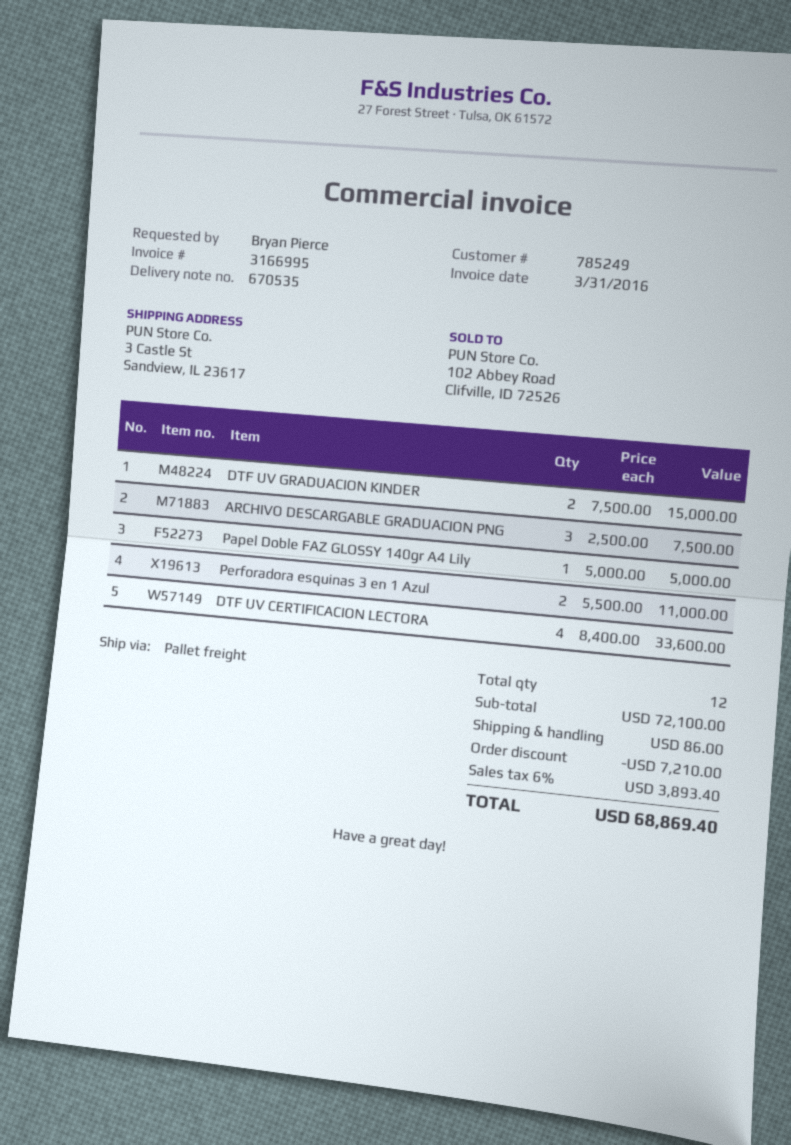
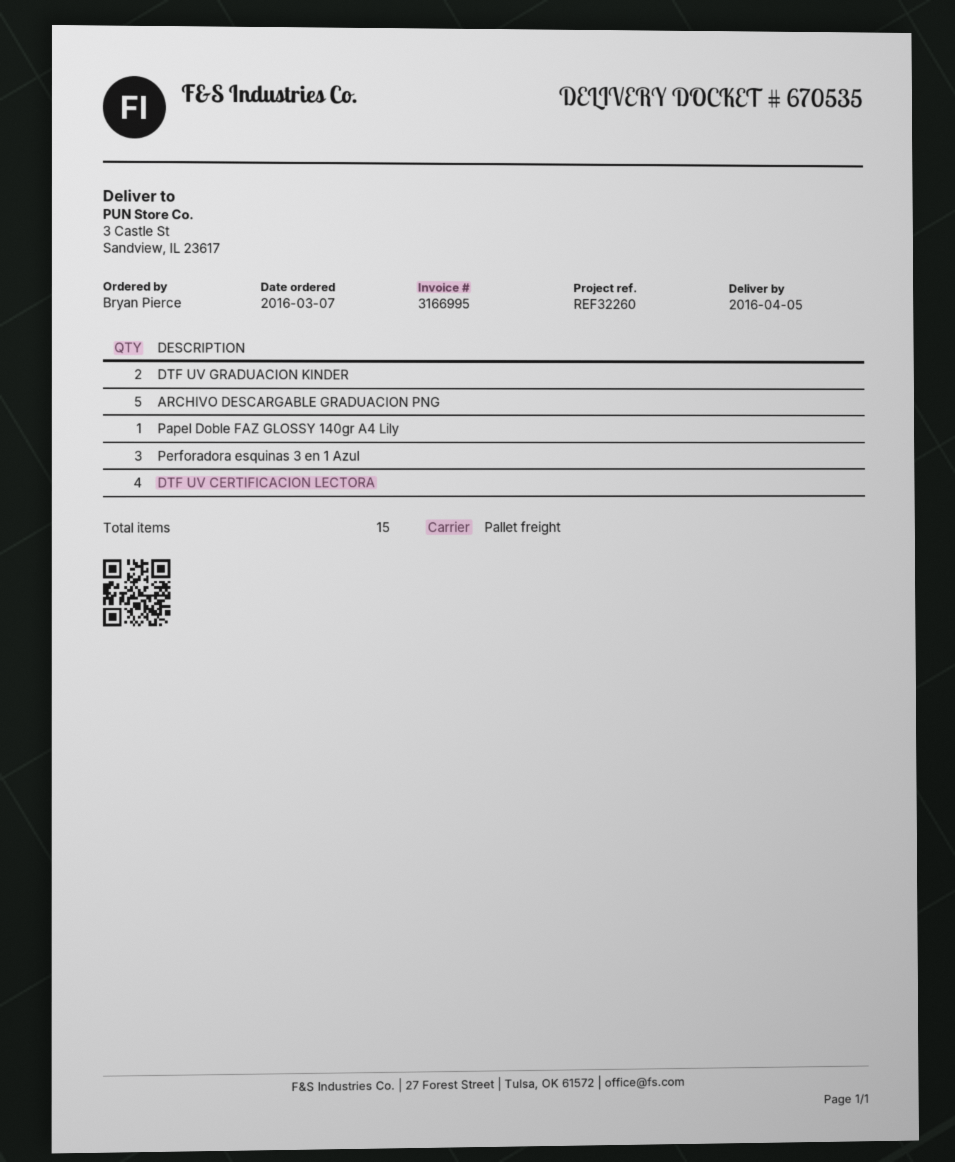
ARCHIVO DESCARGABLE GRADUACION PNG: 3 -> 5
Perforadora esquinas 3 en 1 Azul: 2 -> 3
total quantity: 12 -> 15

